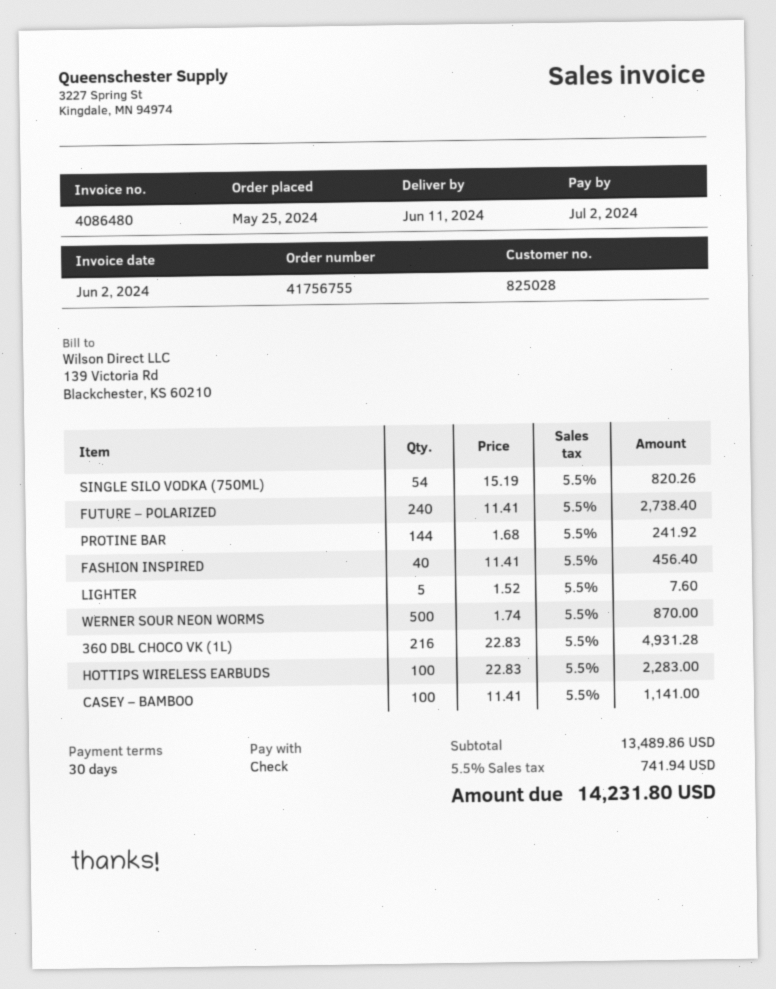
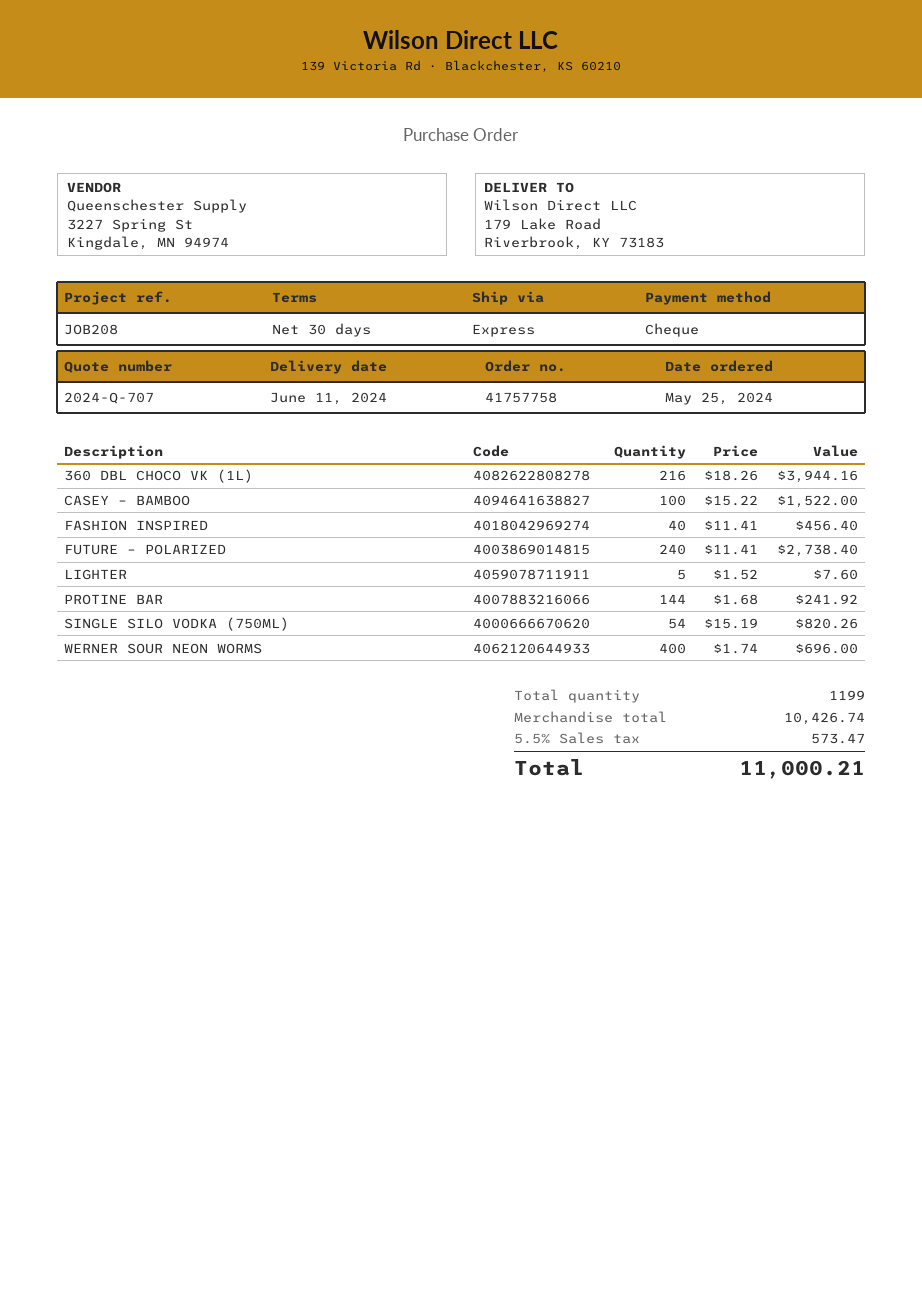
order number: 41756755 -> 41757758
WERNER SOUR NEON WORMS: 500 x 1.74 = 870.00 -> 400 x 1.74 = 696.00
360 DBL CHOCO VK (1L): 216 x 22.83 = 4931.28 -> 216 x 18.26 = 3944.16
HOTTIPS WIRELESS EARBUDS: 100 x 22.83 = 2283.00 -> none
CASEY – BAMBOO: 100 x 11.41 = 1141.00 -> 100 x 15.22 = 1522.00
subtotal: 13489.86 -> 10426.74
tax: 5.5% = 741.94 -> 5.5% = 573.47
total: 14231.80 -> 11000.21

